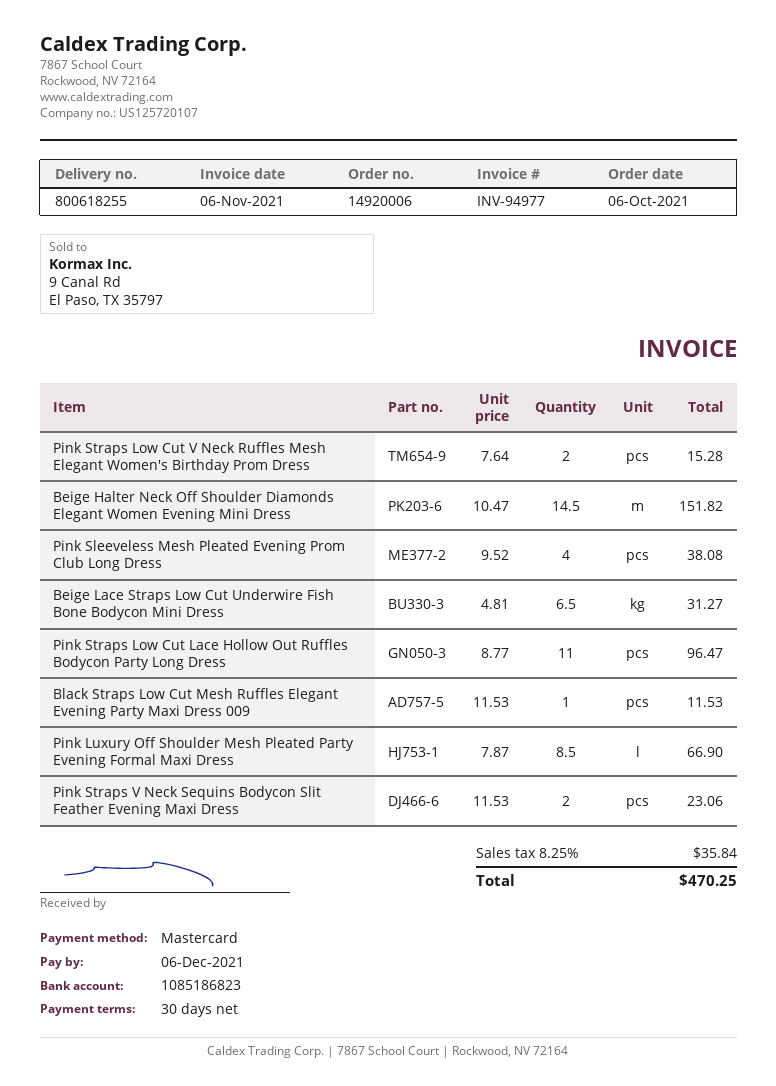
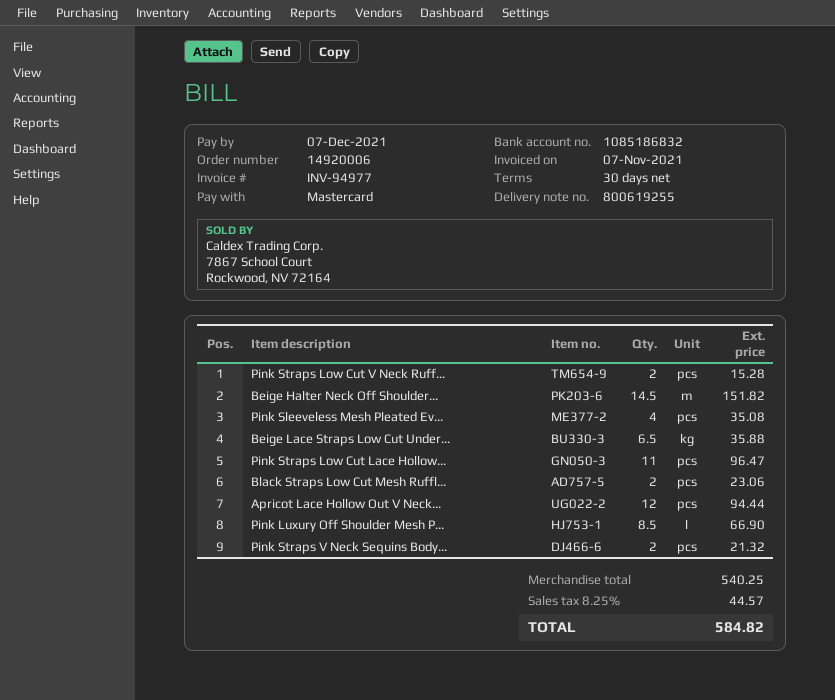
delivery note number: 800618255 -> 800619255
invoice date: 2021-11-06 -> 2021-11-07
due date: 2021-12-06 -> 2021-12-07
bank account: 1085186823 -> 1085186832
Pink Sleeveless Mesh Pleated Evening Prom Club Long Dress: 4 for 38.08 -> 4 for 35.08
Beige Lace Straps Low Cut Underwire Fish Bone Bodycon Mini Dress: 6.5 for 31.27 -> 6.5 for 35.88
Black Straps Low Cut Mesh Ruffles Elegant Evening Party Maxi Dress 009: 1 for 11.53 -> 2 for 23.06
Pink Straps V Neck Sequins Bodycon Slit Feather Evening Maxi Dress: 2 for 23.06 -> 2 for 21.32
Apricot Lace Hollow Out V Neck...: none -> 12 for 94.44
tax: 8.25% = 35.84 -> 8.25% = 44.57
total: 470.25 -> 584.82

